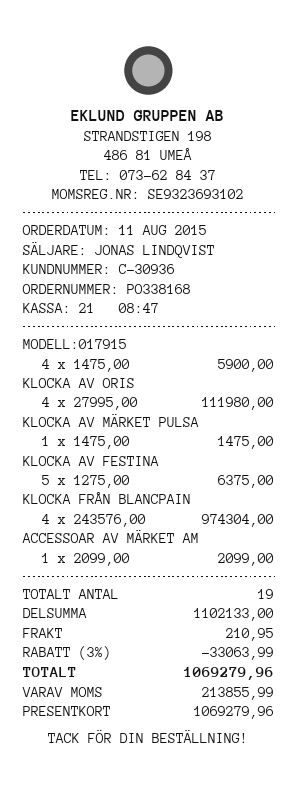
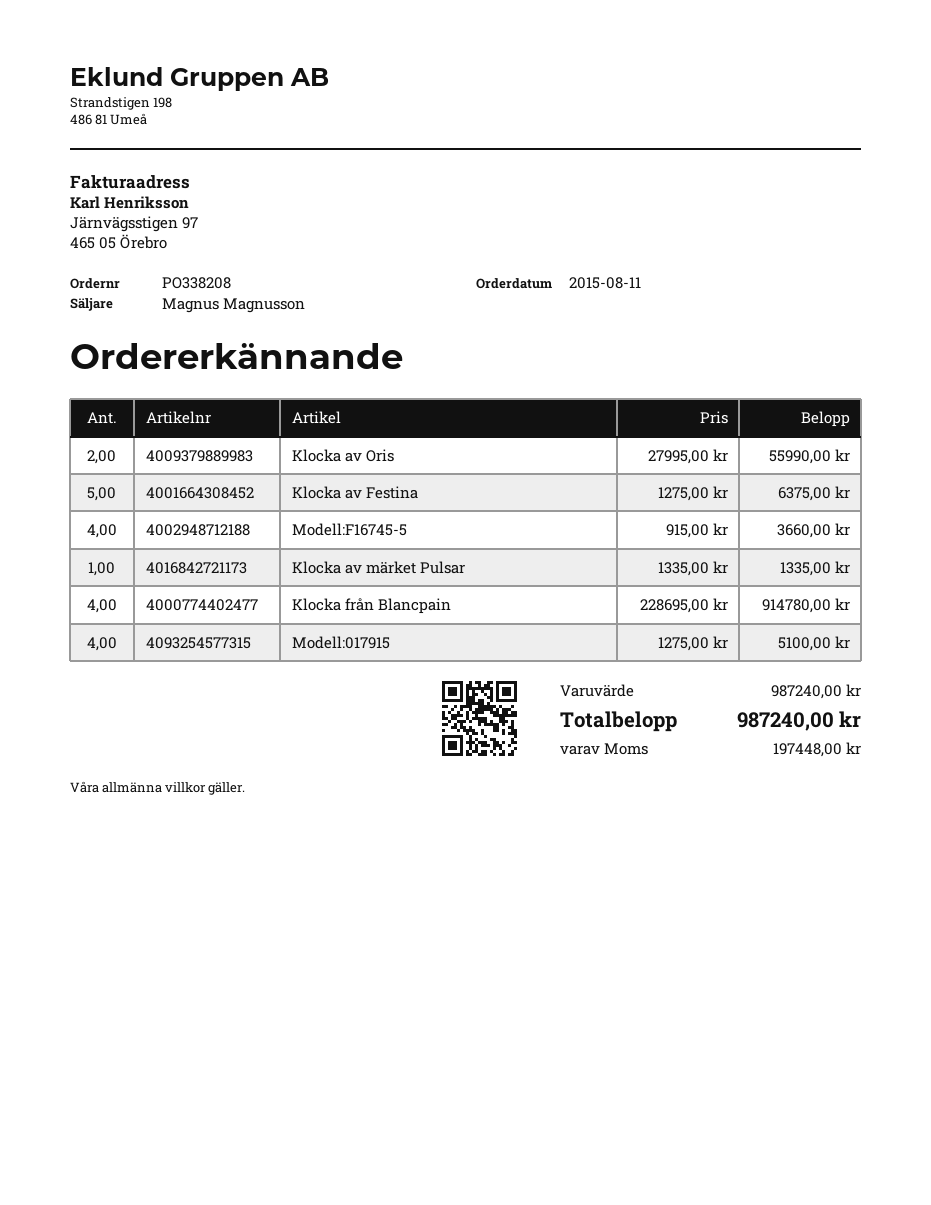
order number: PO338168 -> PO338208
sales rep: JONAS LINDQVIST -> Magnus Magnusson
MODELL:017915: 4 x 1475.00 = 5900.00 -> 4 x 1275.00 = 5100.00
KLOCKA AV ORIS: 4 x 27995.00 = 111980.00 -> 2 x 27995.00 = 55990.00
KLOCKA AV MÄRKET PULSA: 1 x 1475.00 = 1475.00 -> 1 x 1335.00 = 1335.00
KLOCKA FRÅN BLANCPAIN: 4 x 243576.00 = 974304.00 -> 4 x 228695.00 = 914780.00
ACCESSOAR AV MÄRKET AM: 1 x 2099.00 = 2099.00 -> none
Modell:F16745-5: none -> 4 x 915.00 = 3660.00
subtotal: 1102133.00 -> 987240.00
discount: 3% = 33063.99 -> none
shipping: 210.95 -> none
tax: 213855.99 -> 197448.00
total: 1069279.96 -> 987240.00

